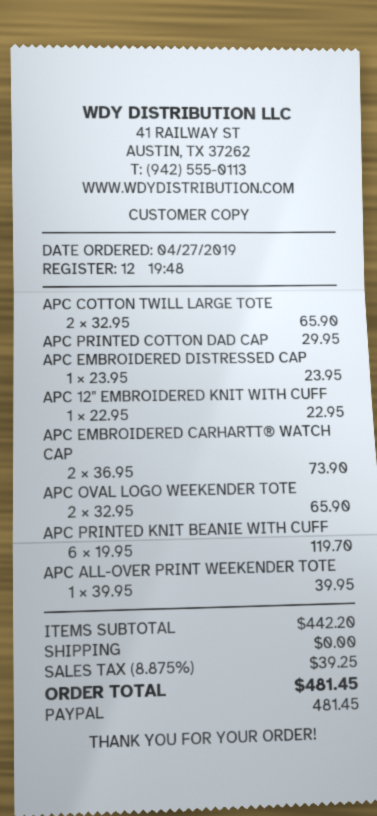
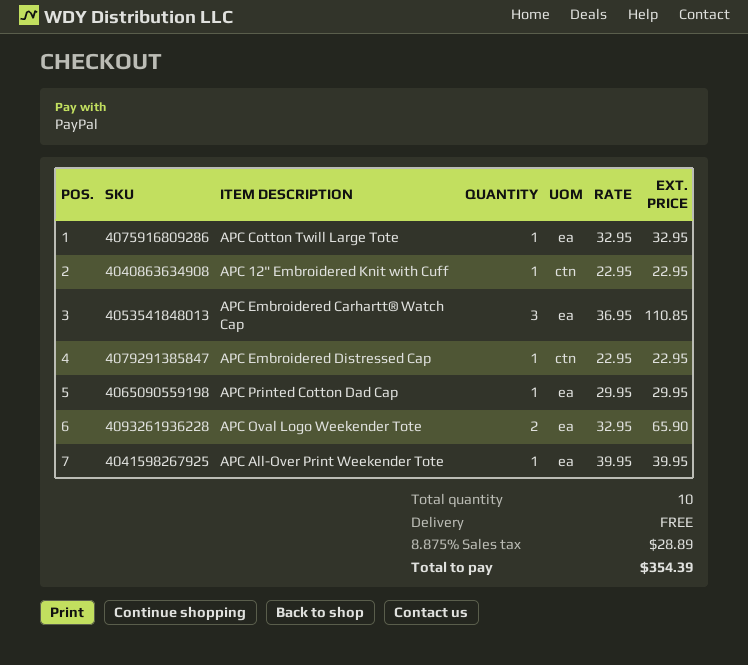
APC COTTON TWILL LARGE TOTE: 2 x 32.95 = 65.90 -> 1 x 32.95 = 32.95
APC EMBROIDERED DISTRESSED CAP: 1 x 23.95 = 23.95 -> 1 x 22.95 = 22.95
APC EMBROIDERED CARHARTT® WATCH CAP: 2 x 36.95 = 73.90 -> 3 x 36.95 = 110.85
APC PRINTED KNIT BEANIE WITH CUFF: 6 x 19.95 = 119.70 -> none
tax: 8.875% = 39.25 -> 8.875% = 28.89
total: 481.45 -> 354.39

